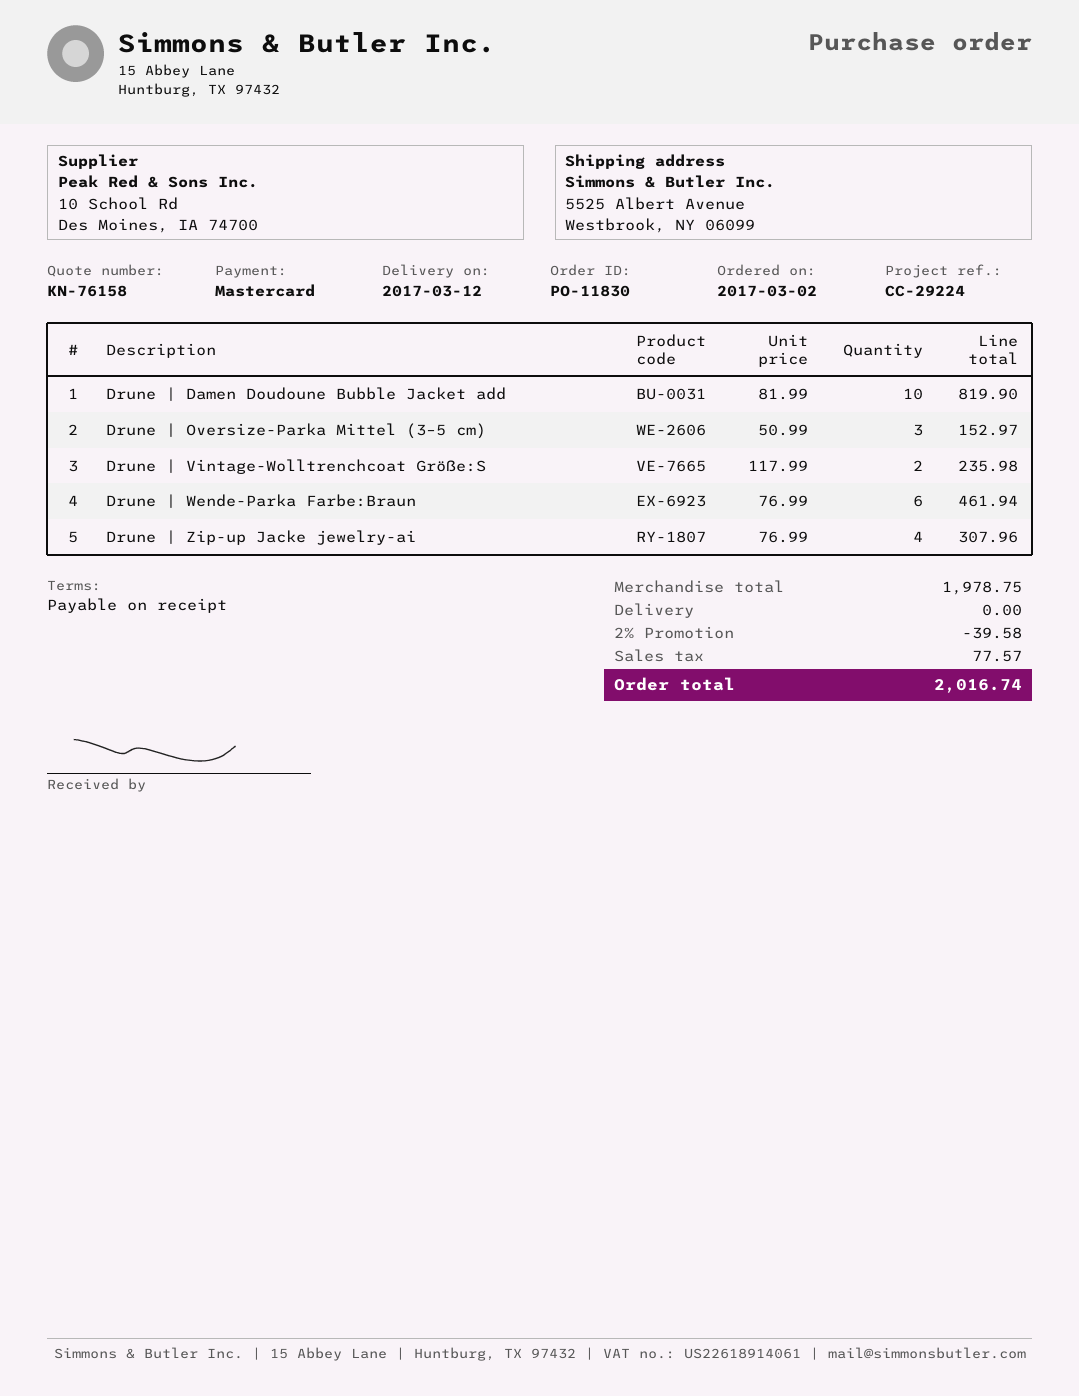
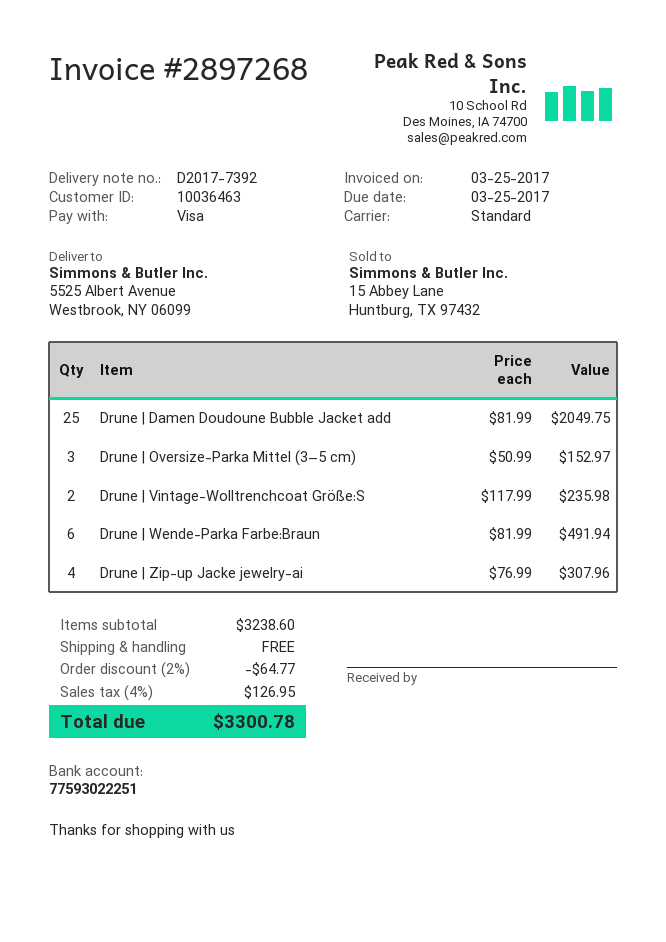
payment method: Mastercard -> Visa
Drune | Damen Doudoune Bubble Jacket add: 10 x 81.99 = 819.90 -> 25 x 81.99 = 2049.75
Drune | Wende-Parka Farbe:Braun: 6 x 76.99 = 461.94 -> 6 x 81.99 = 491.94
subtotal: 1978.75 -> 3238.60
discount: 2% = 39.58 -> 2% = 64.77
tax: 77.57 -> 126.95
total: 2016.74 -> 3300.78

